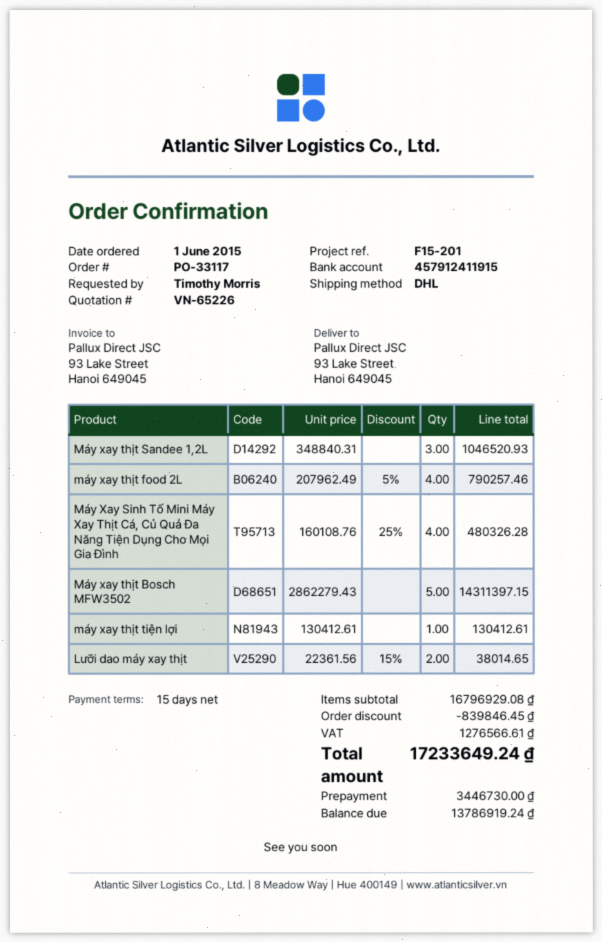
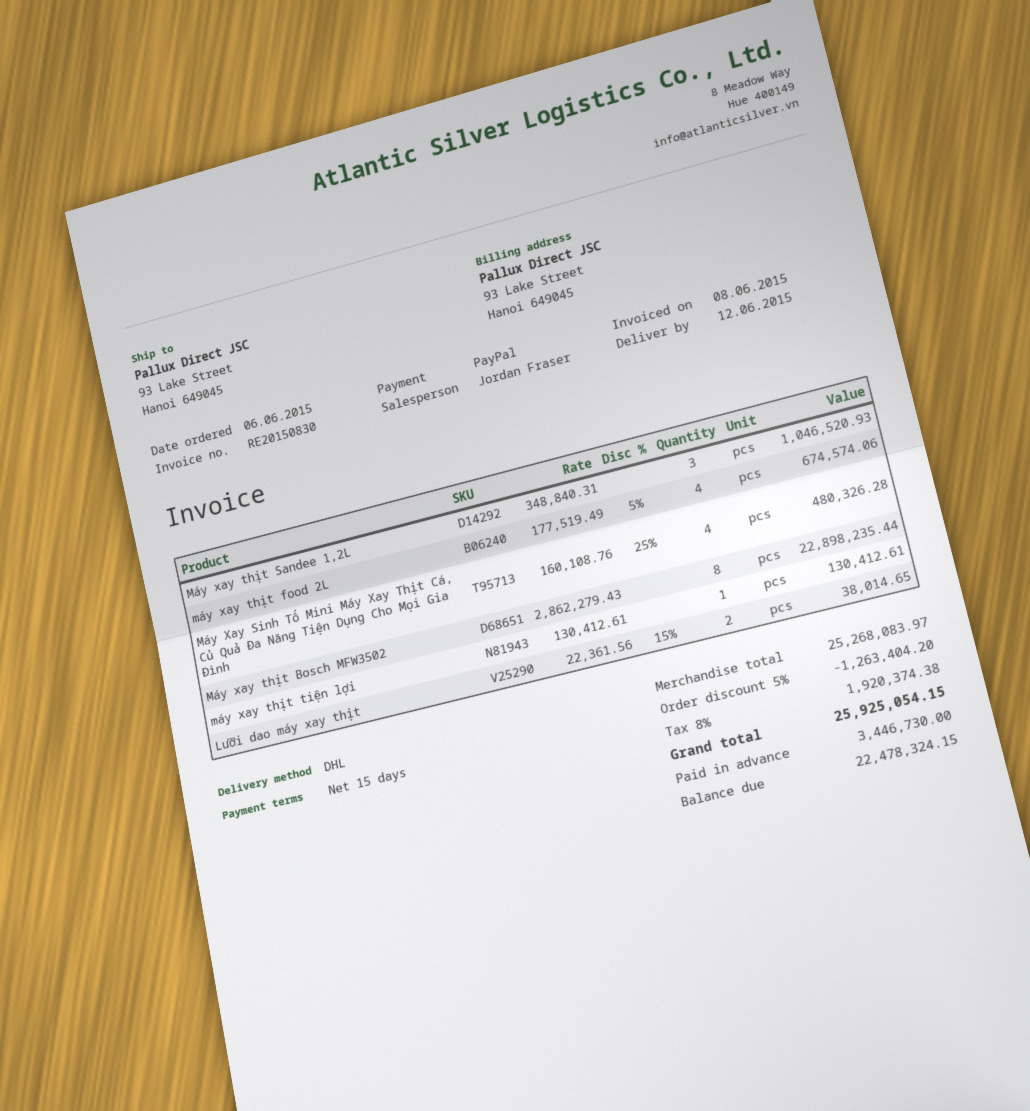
order date: 2015-06-01 -> 2015-06-06
máy xay thịt food 2L: 4 x 207962.49 - 5% = 790257.46 -> 4 x 177519.49 - 5% = 674574.06
Máy xay thịt Bosch MFW3502: 5 x 2862279.43 = 14311397.15 -> 8 x 2862279.43 = 22898235.44
subtotal: 16796929.08 -> 25268083.97
discount: 839846.45 -> 1263404.20
tax: 1276566.61 -> 1920374.38
total: 17233649.24 -> 25925054.15
balance: 13786919.24 -> 22478324.15

